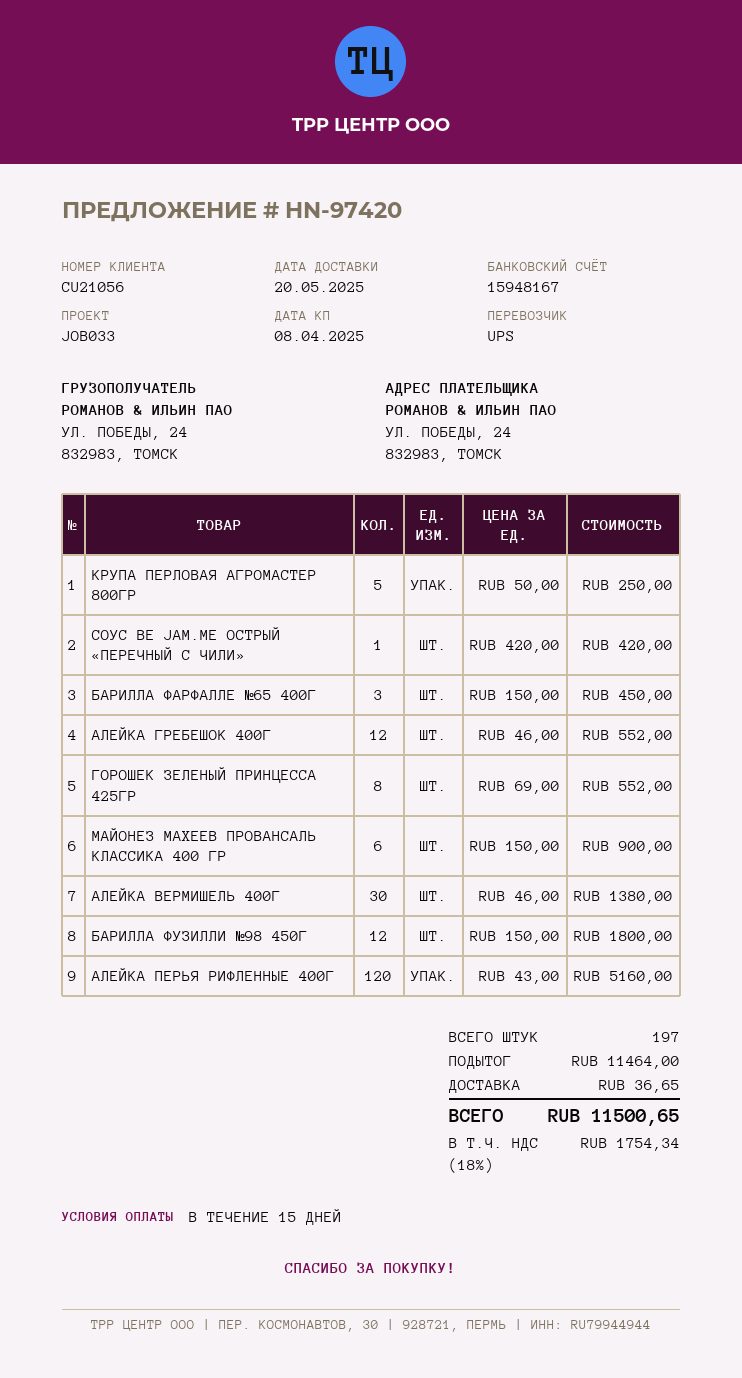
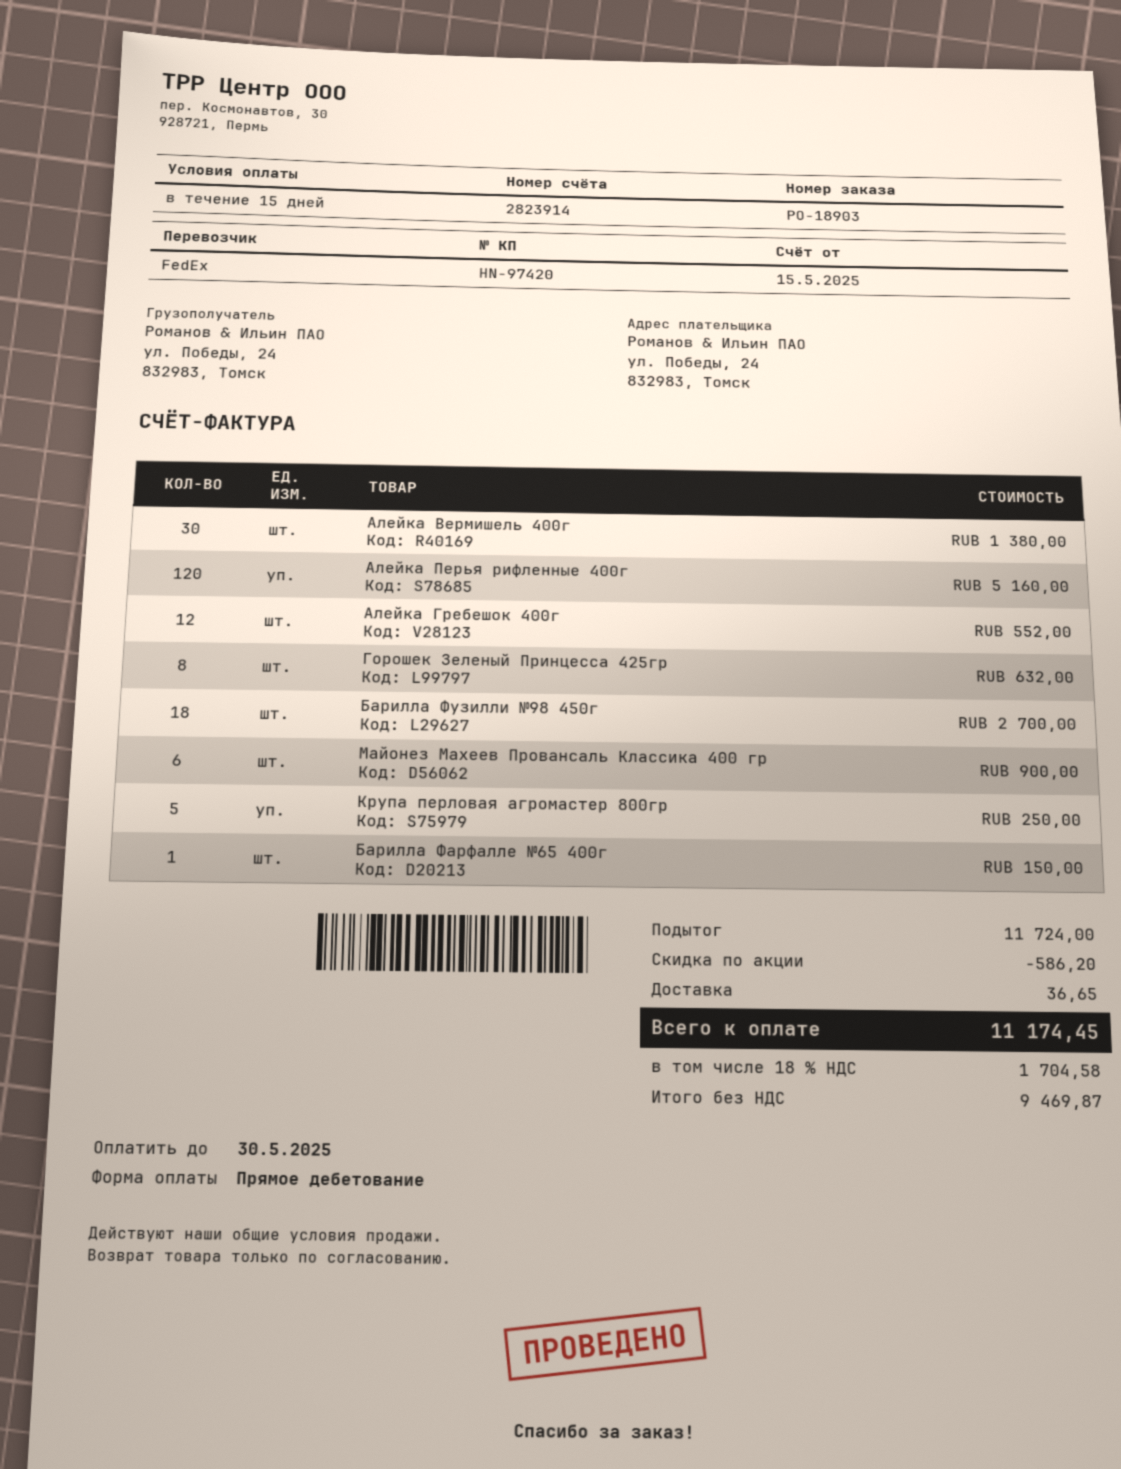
shipping method: UPS -> FedEx
СОУС BE JAM.ME ОСТРЫЙ «ПЕРЕЧНЫЙ С ЧИЛИ»: 1 for 420.00 -> none
БАРИЛЛА ФАРФАЛЛЕ №65 400Г: 3 for 450.00 -> 1 for 150.00
ГОРОШЕК ЗЕЛЕНЫЙ ПРИНЦЕССА 425ГР: 8 for 552.00 -> 8 for 632.00
БАРИЛЛА ФУЗИЛЛИ №98 450Г: 12 for 1800.00 -> 18 for 2700.00
subtotal: 11464.00 -> 11724.00
discount: none -> 586.20
tax: 18% = 1754.34 -> 18% = 1704.58
total: 11500.65 -> 11174.45

